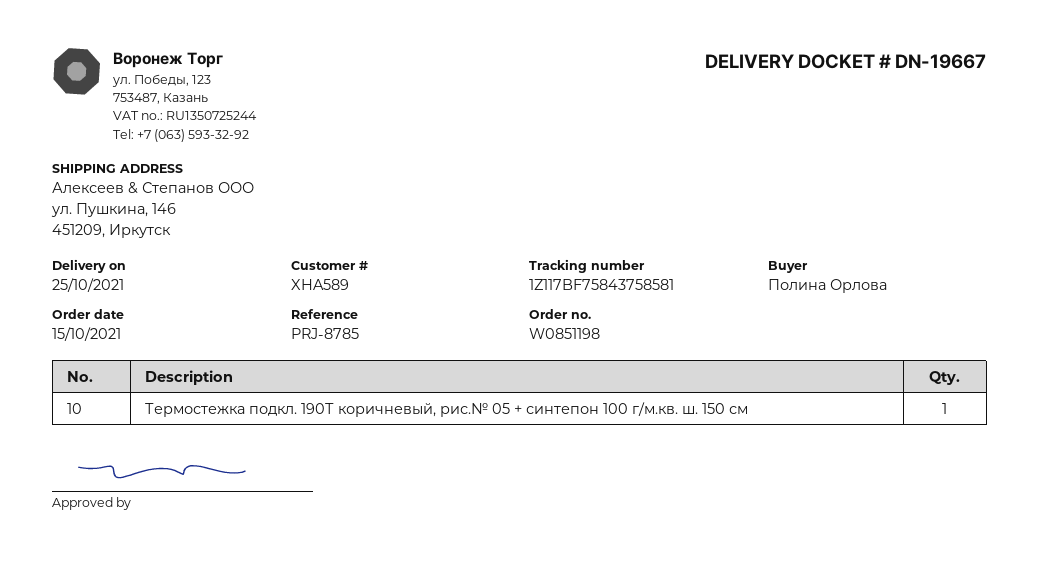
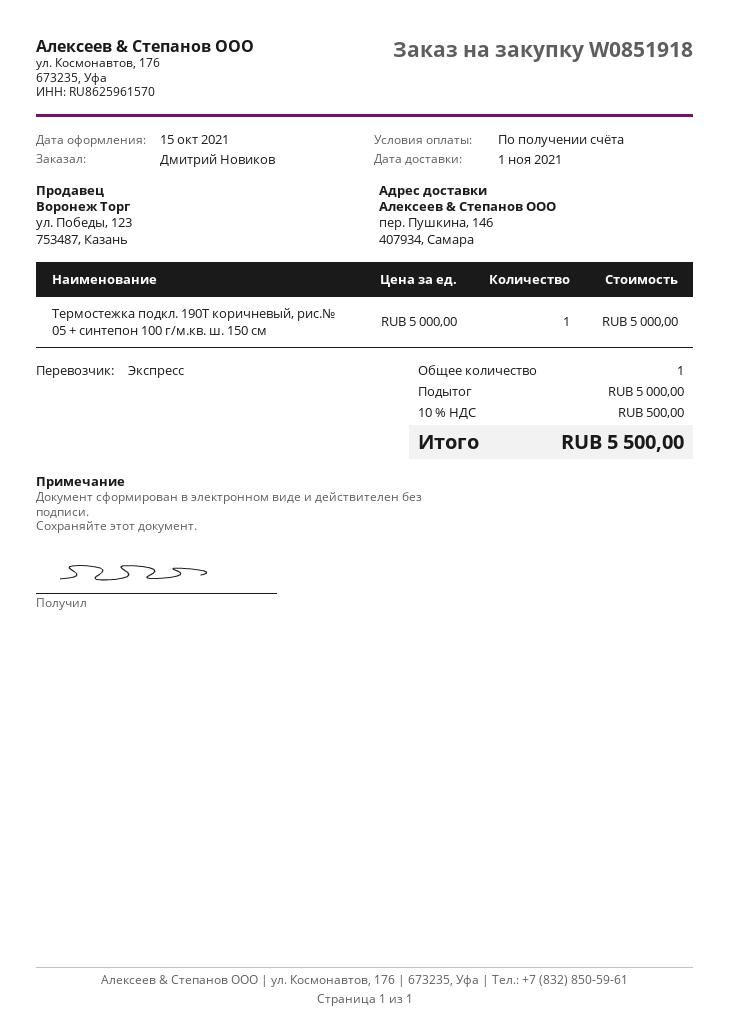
order number: W0851198 -> W0851918
delivery date: 2021-10-25 -> 2021-11-01
ordered by: Полина Орлова -> Дмитрий Новиков
ship to: ул. Пушкина, 146, 451209, Иркутск -> пер. Пушкина, 146, 407934, Самара

